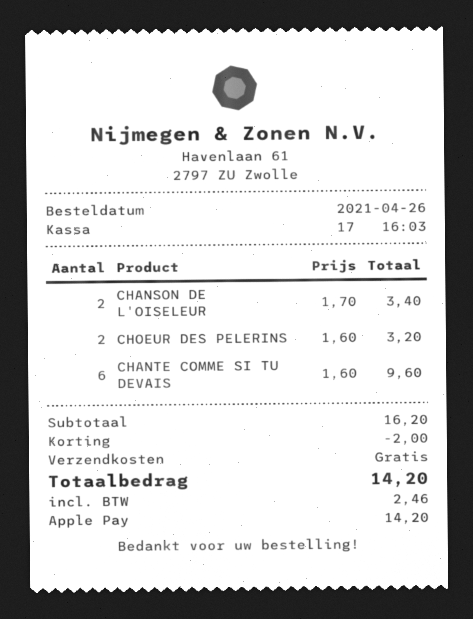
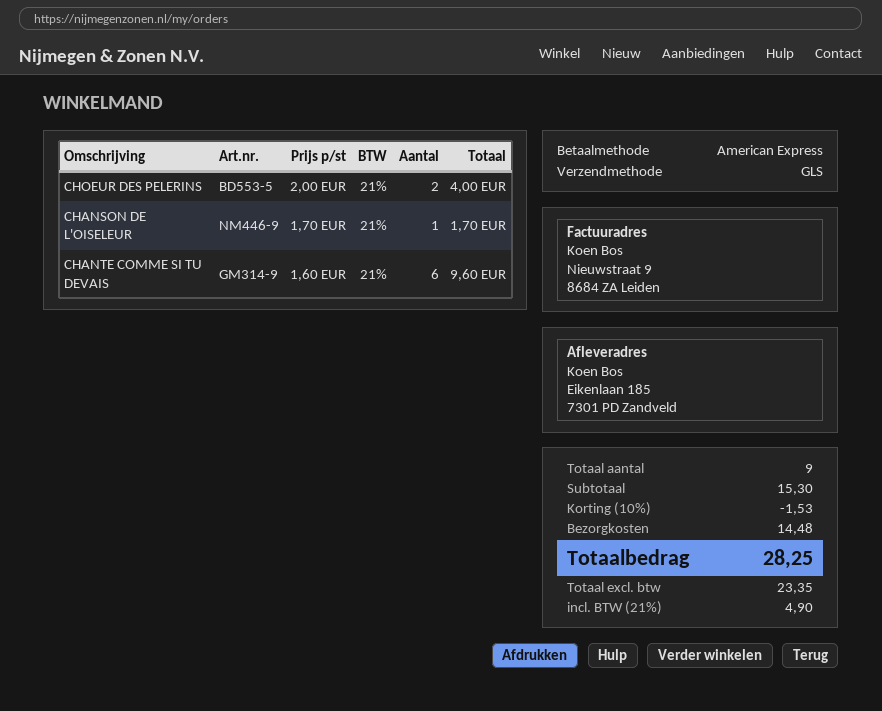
payment method: Apple Pay -> American Express
CHANSON DE L'OISELEUR: 2 x 1.70 = 3.40 -> 1 x 1.70 = 1.70
CHOEUR DES PELERINS: 2 x 1.60 = 3.20 -> 2 x 2.00 = 4.00
subtotal: 16.20 -> 15.30
discount: 2.00 -> 1.53
shipping: 0.00 -> 14.48
tax: 2.46 -> 4.90
total: 14.20 -> 28.25

